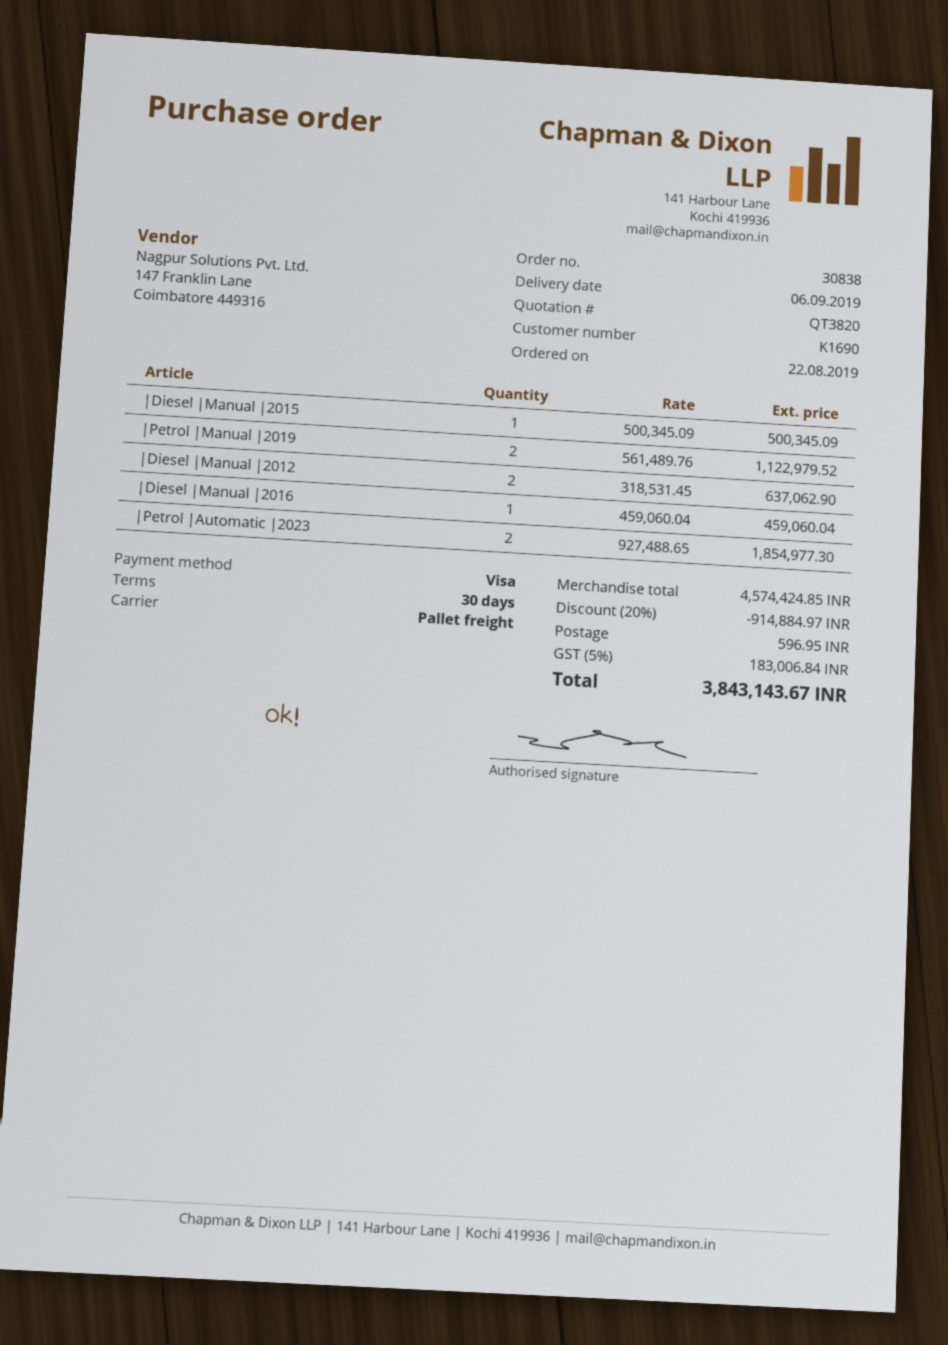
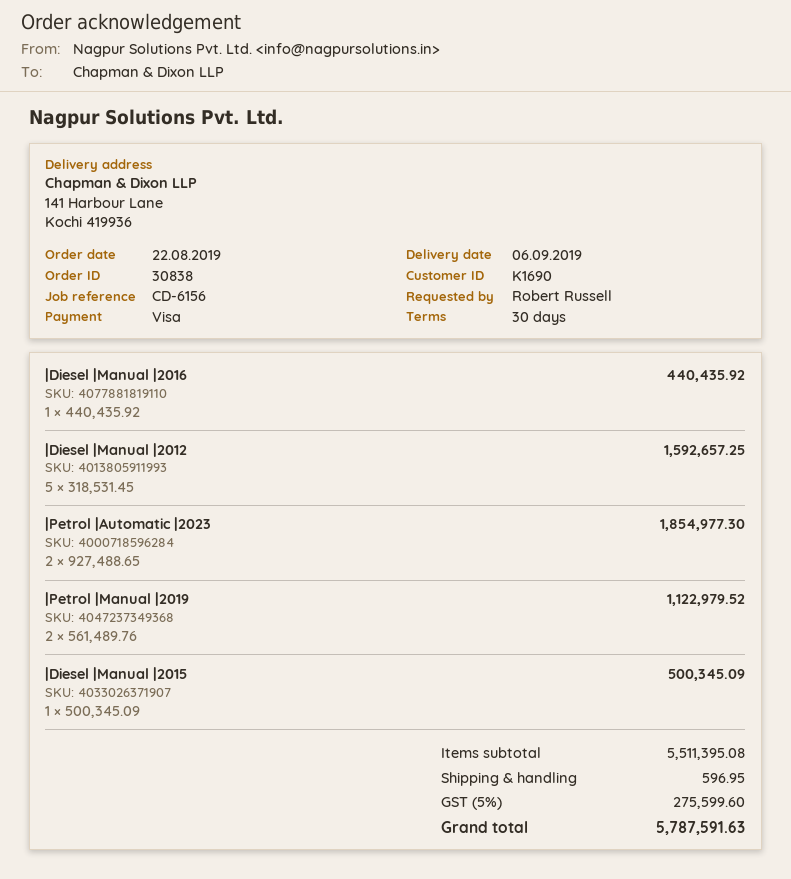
|Diesel |Manual |2012: 2 x 318531.45 = 637062.90 -> 5 x 318531.45 = 1592657.25
|Diesel |Manual |2016: 1 x 459060.04 = 459060.04 -> 1 x 440435.92 = 440435.92
subtotal: 4574424.85 -> 5511395.08
discount: 20% = 914884.97 -> none
tax: 5% = 183006.84 -> 5% = 275599.60
total: 3843143.67 -> 5787591.63

